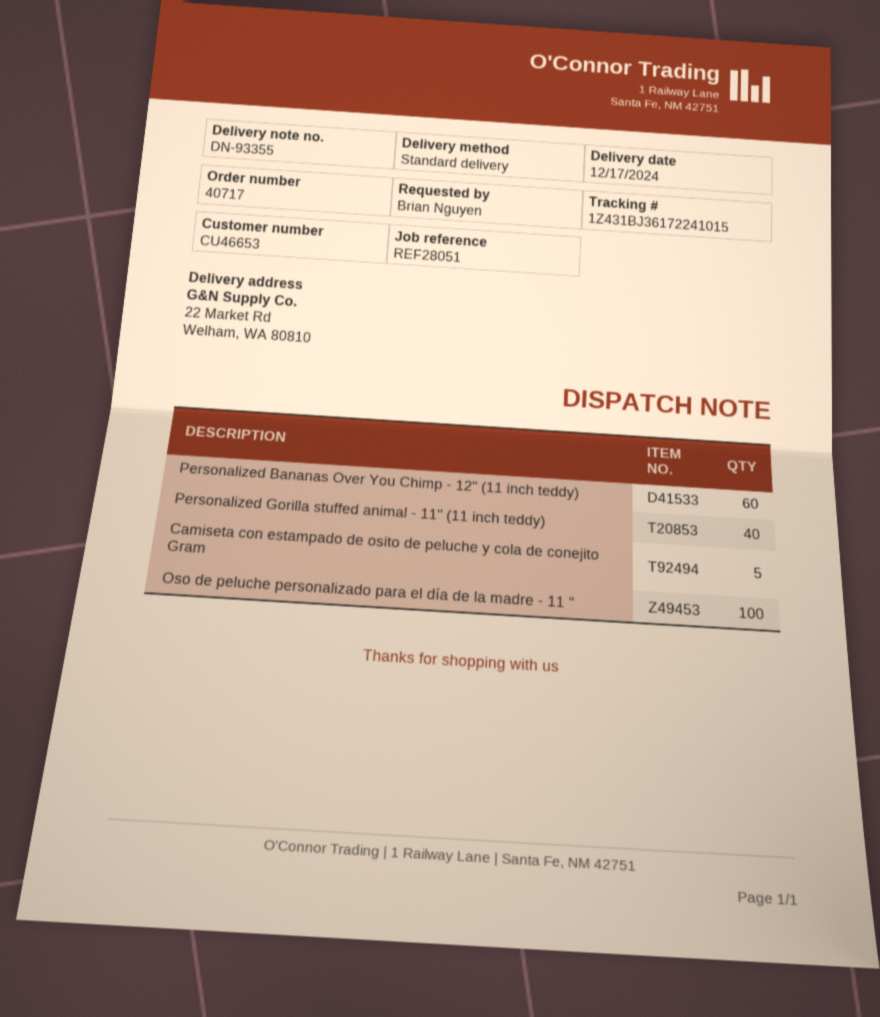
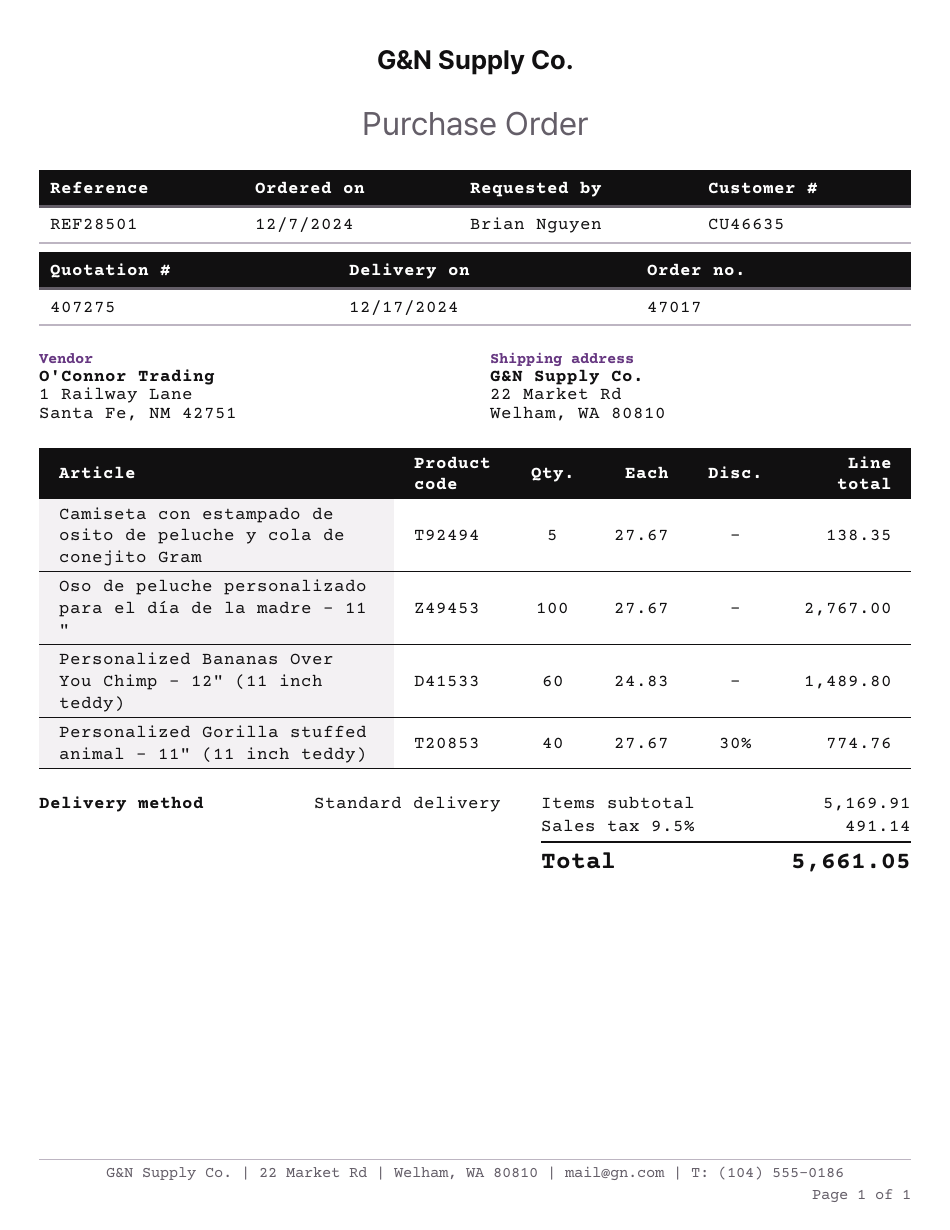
order number: 40717 -> 47017
customer number: CU46653 -> CU46635
reference: REF28051 -> REF28501

